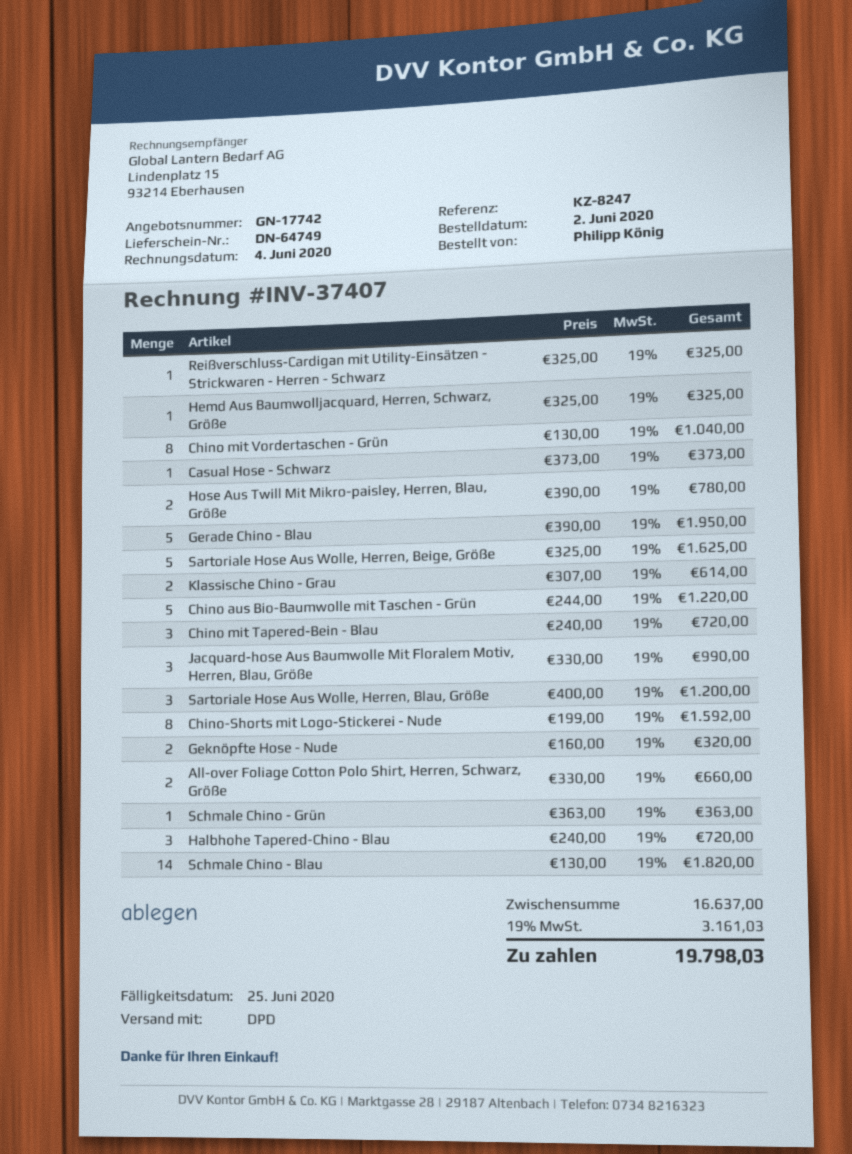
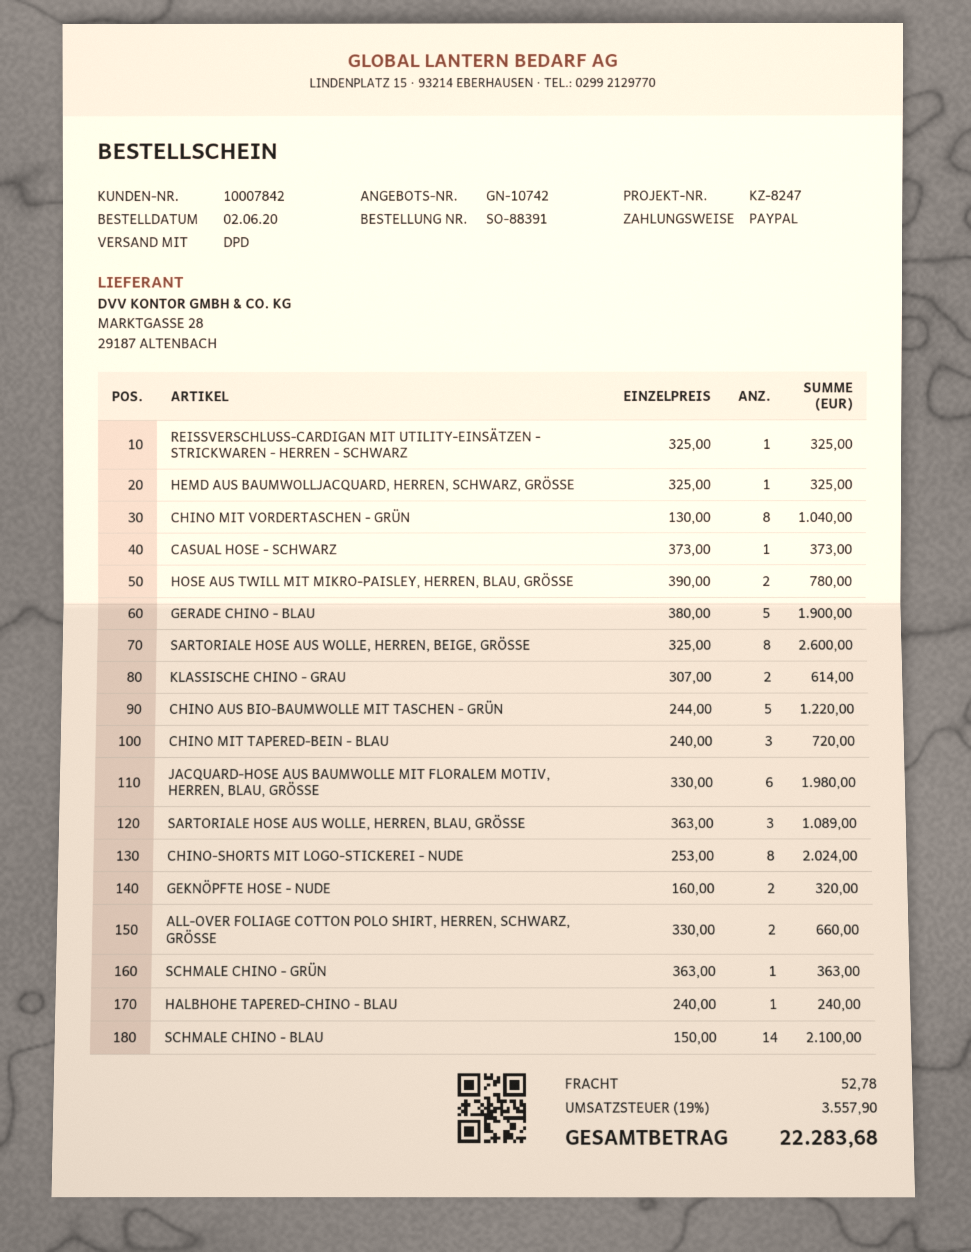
quote number: GN-17742 -> GN-10742
Gerade Chino - Blau: 5 x 390.00 = 1950.00 -> 5 x 380.00 = 1900.00
Sartoriale Hose Aus Wolle, Herren, Beige, Größe: 5 x 325.00 = 1625.00 -> 8 x 325.00 = 2600.00
Jacquard-hose Aus Baumwolle Mit Floralem Motiv, Herren, Blau, Größe: 3 x 330.00 = 990.00 -> 6 x 330.00 = 1980.00
Sartoriale Hose Aus Wolle, Herren, Blau, Größe: 3 x 400.00 = 1200.00 -> 3 x 363.00 = 1089.00
Chino-Shorts mit Logo-Stickerei - Nude: 8 x 199.00 = 1592.00 -> 8 x 253.00 = 2024.00
Halbhohe Tapered-Chino - Blau: 3 x 240.00 = 720.00 -> 1 x 240.00 = 240.00
Schmale Chino - Blau: 14 x 130.00 = 1820.00 -> 14 x 150.00 = 2100.00
shipping: none -> 52.78
tax: 19% = 3161.03 -> 19% = 3557.90
total: 19798.03 -> 22283.68

